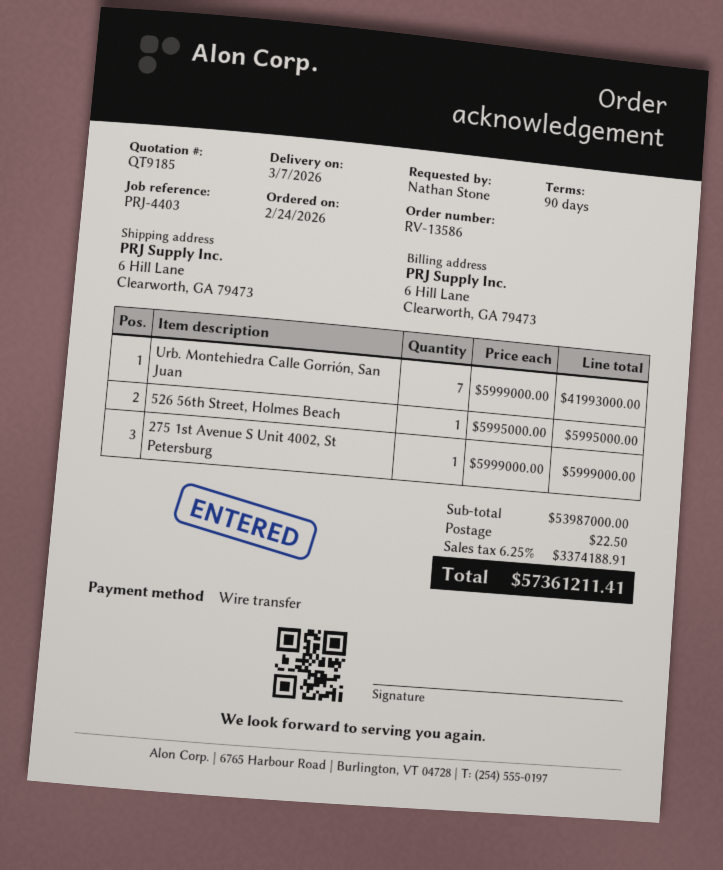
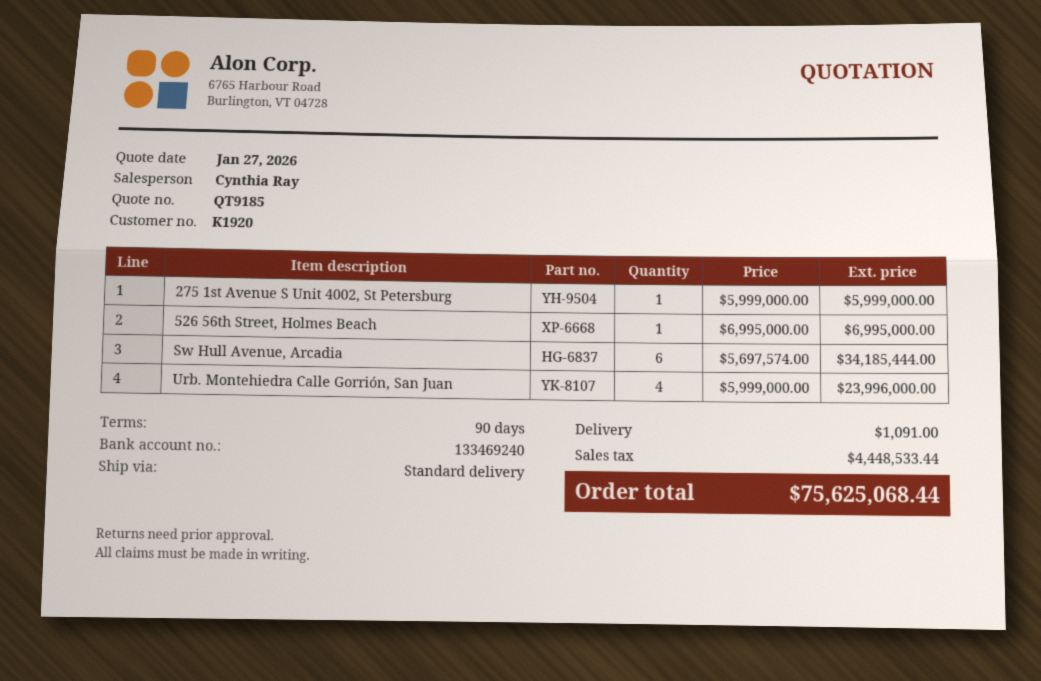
Urb. Montehiedra Calle Gorrión, San Juan: 7 x 5999000.00 = 41993000.00 -> 4 x 5999000.00 = 23996000.00
526 56th Street, Holmes Beach: 1 x 5995000.00 = 5995000.00 -> 1 x 6995000.00 = 6995000.00
Sw Hull Avenue, Arcadia: none -> 6 x 5697574.00 = 34185444.00
shipping: 22.50 -> 1091.00
tax: 3374188.91 -> 4448533.44
total: 57361211.41 -> 75625068.44

